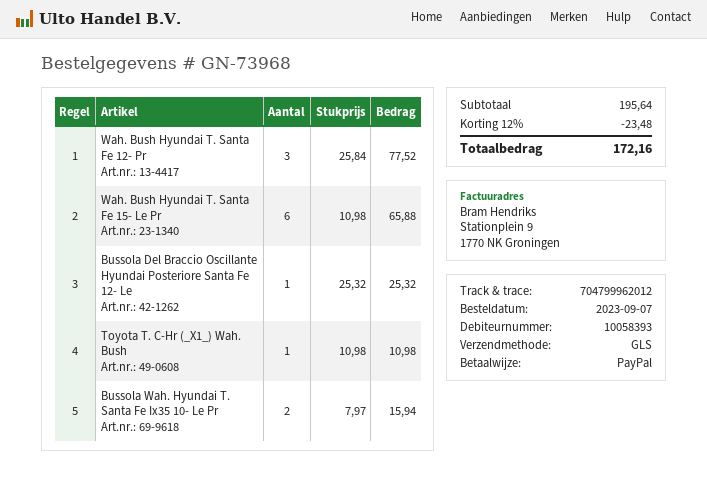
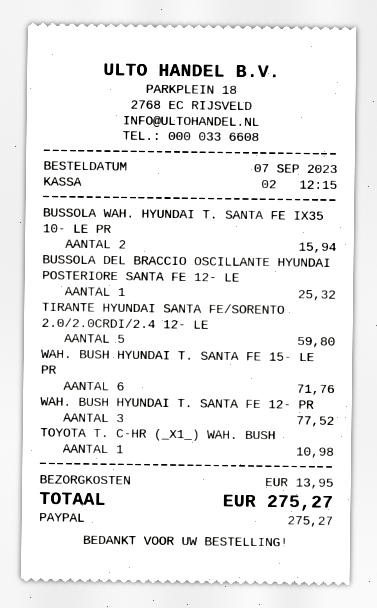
Wah. Bush Hyundai T. Santa Fe 15- Le Pr: 6 for 65.88 -> 6 for 71.76
TIRANTE HYUNDAI SANTA FE/SORENTO 2.0/2.0CRDI/2.4 12- LE: none -> 5 for 59.80
discount: 12% = 23.48 -> none
shipping: none -> 13.95
total: 172.16 -> 275.27

